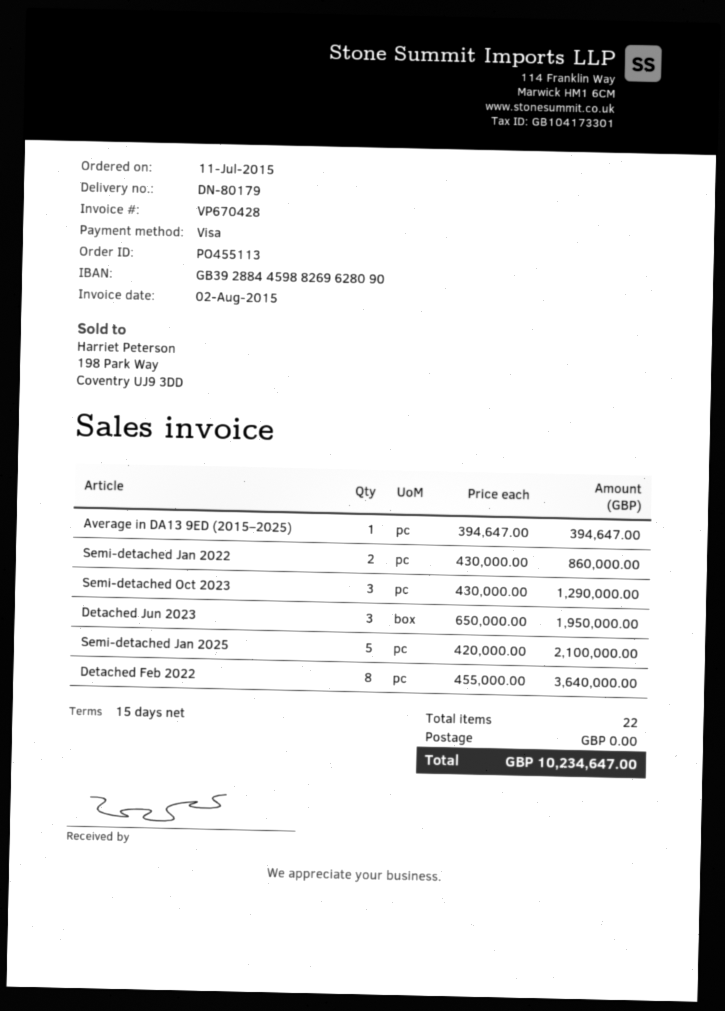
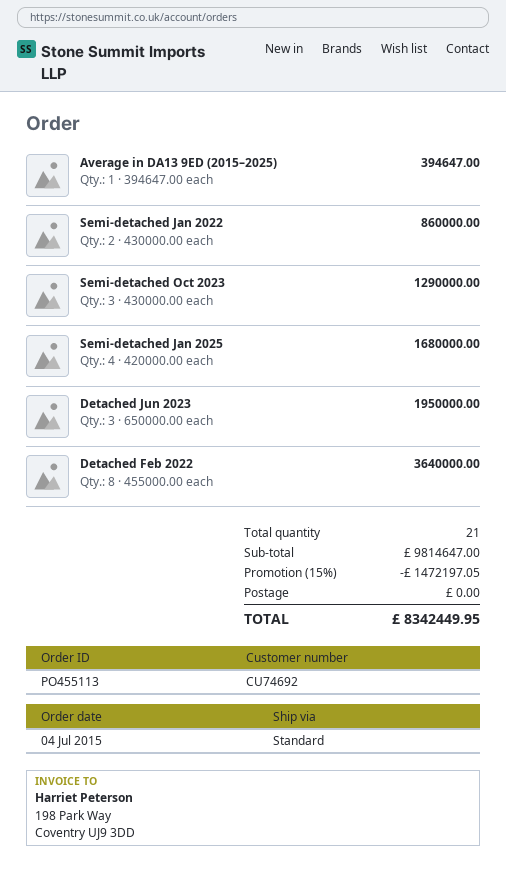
order date: 2015-07-11 -> 2015-07-04
Semi-detached Jan 2025: 5 x 420000.00 = 2100000.00 -> 4 x 420000.00 = 1680000.00
total quantity: 22 -> 21
discount: none -> 15% = 1472197.05
total: 10234647.00 -> 8342449.95

